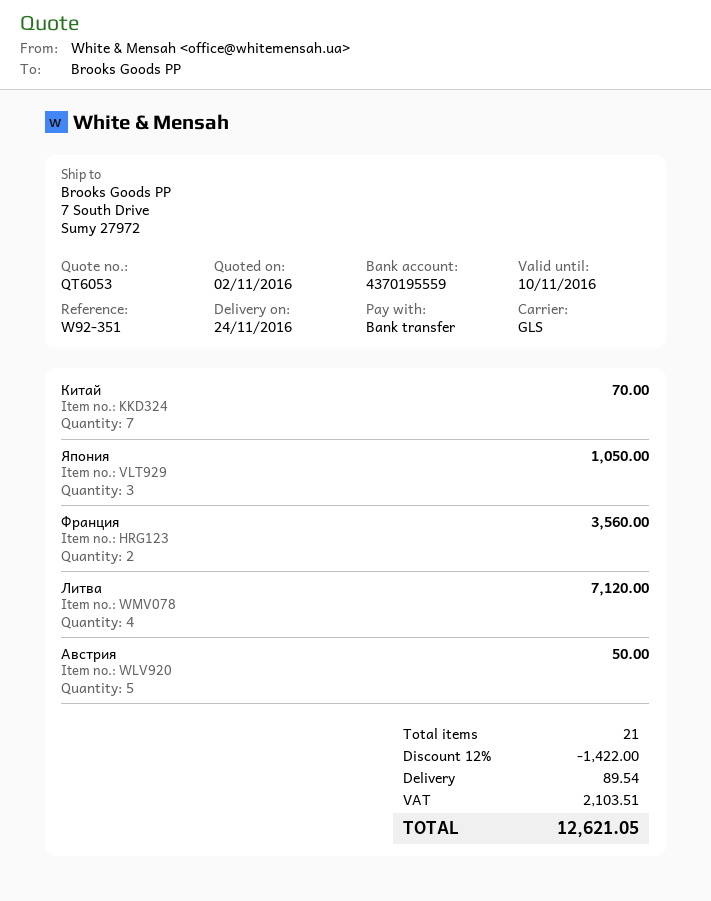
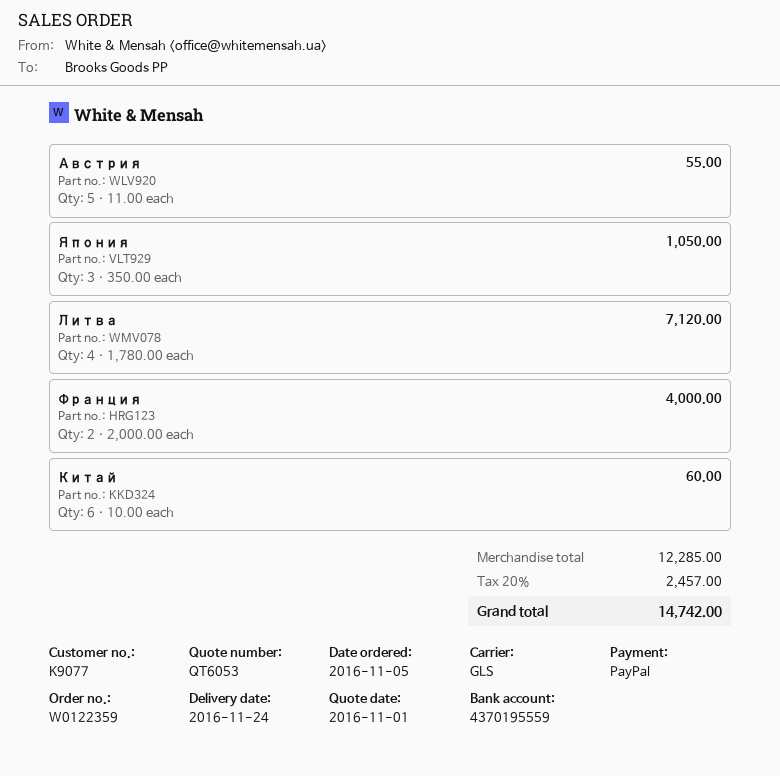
quote date: 2016-11-02 -> 2016-11-01
payment method: bank transfer -> PayPal
Китай: 7 for 70.00 -> 6 for 60.00
Франция: 2 for 3560.00 -> 2 for 4000.00
Австрия: 5 for 50.00 -> 5 for 55.00
discount: 12% = 1422.00 -> none
shipping: 89.54 -> none
tax: 2103.51 -> 2457.00
total: 12621.05 -> 14742.00

